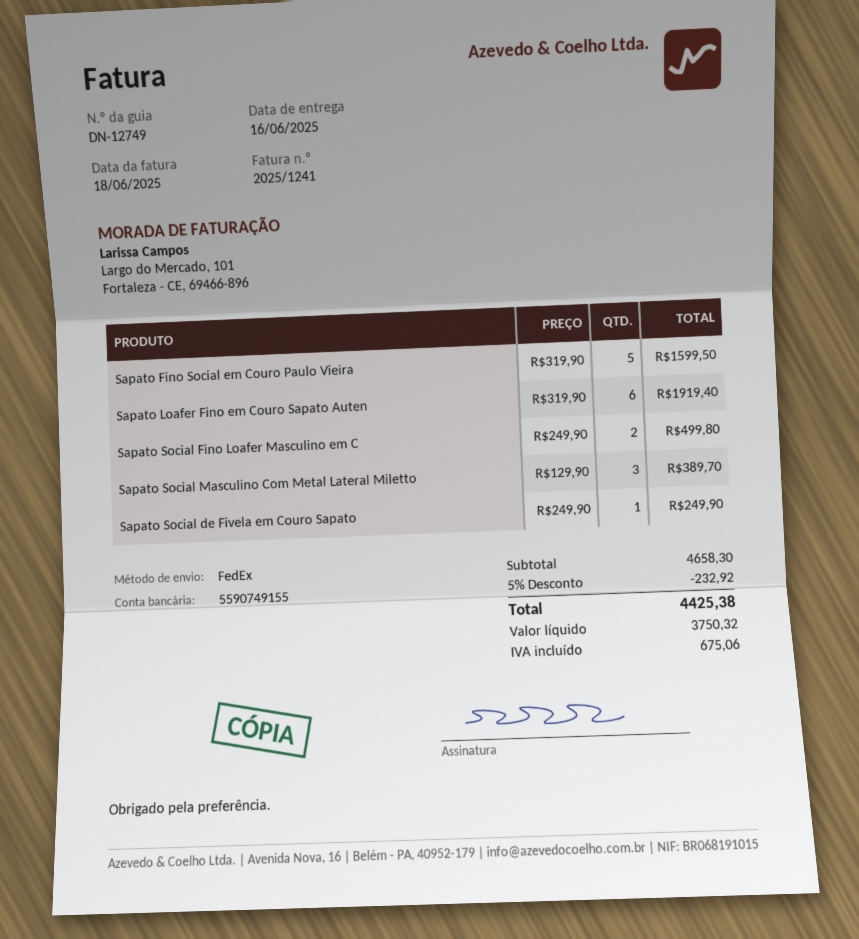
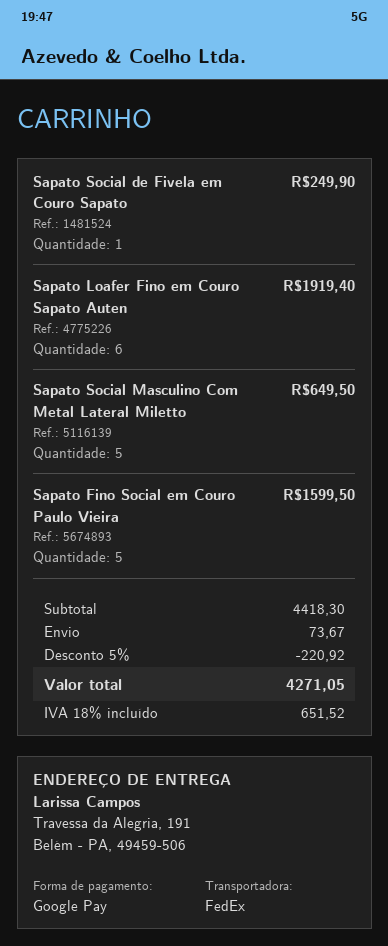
Sapato Social Fino Loafer Masculino em C: 2 for 499.80 -> none
Sapato Social Masculino Com Metal Lateral Miletto: 3 for 389.70 -> 5 for 649.50
subtotal: 4658.30 -> 4418.30
discount: 5% = 232.92 -> 5% = 220.92
shipping: none -> 73.67
tax: 675.06 -> 651.52
total: 4425.38 -> 4271.05

